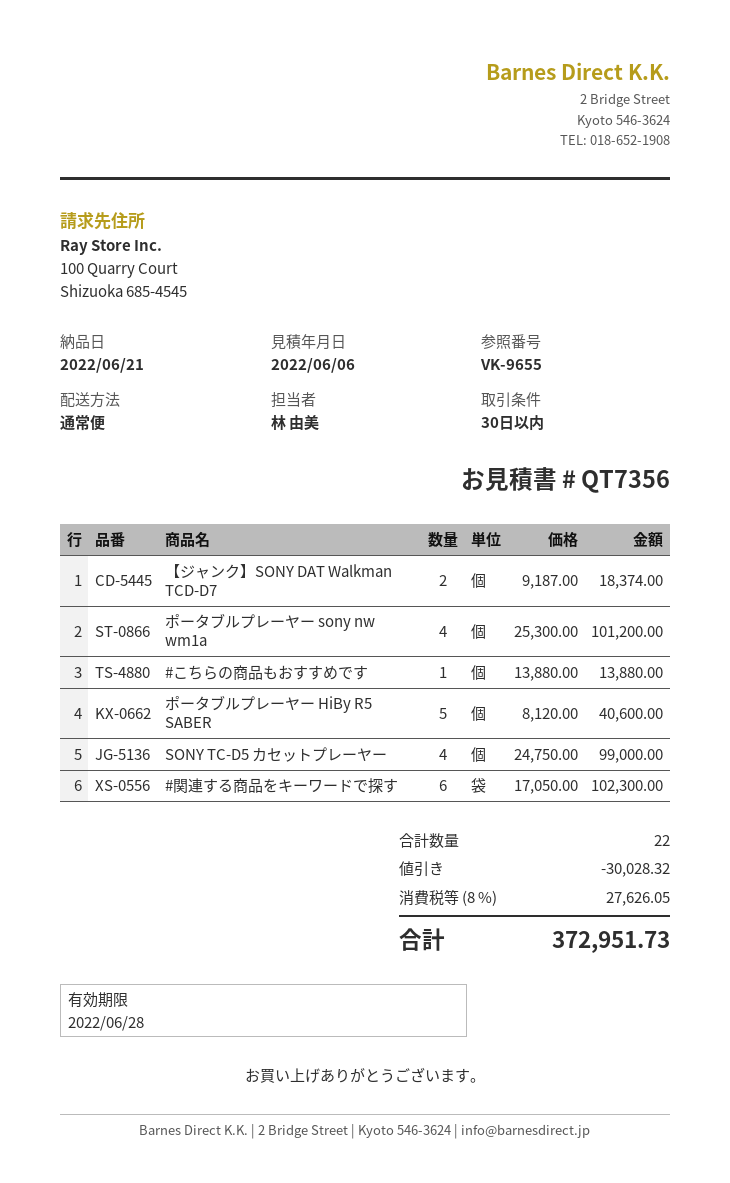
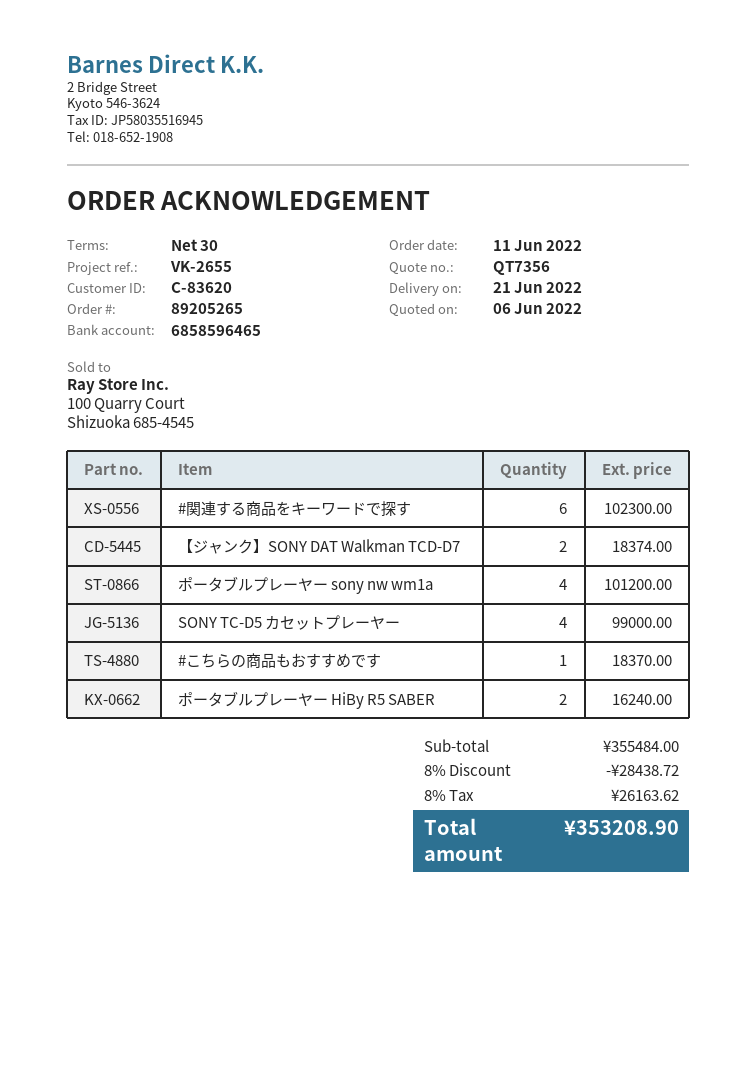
reference: VK-9655 -> VK-2655
#こちらの商品もおすすめです: 1 for 13880.00 -> 1 for 18370.00
ポータブルプレーヤー HiBy R5 SABER: 5 for 40600.00 -> 2 for 16240.00
discount: 30028.32 -> 28438.72
tax: 8% = 27626.05 -> 8% = 26163.62
total: 372951.73 -> 353208.90

